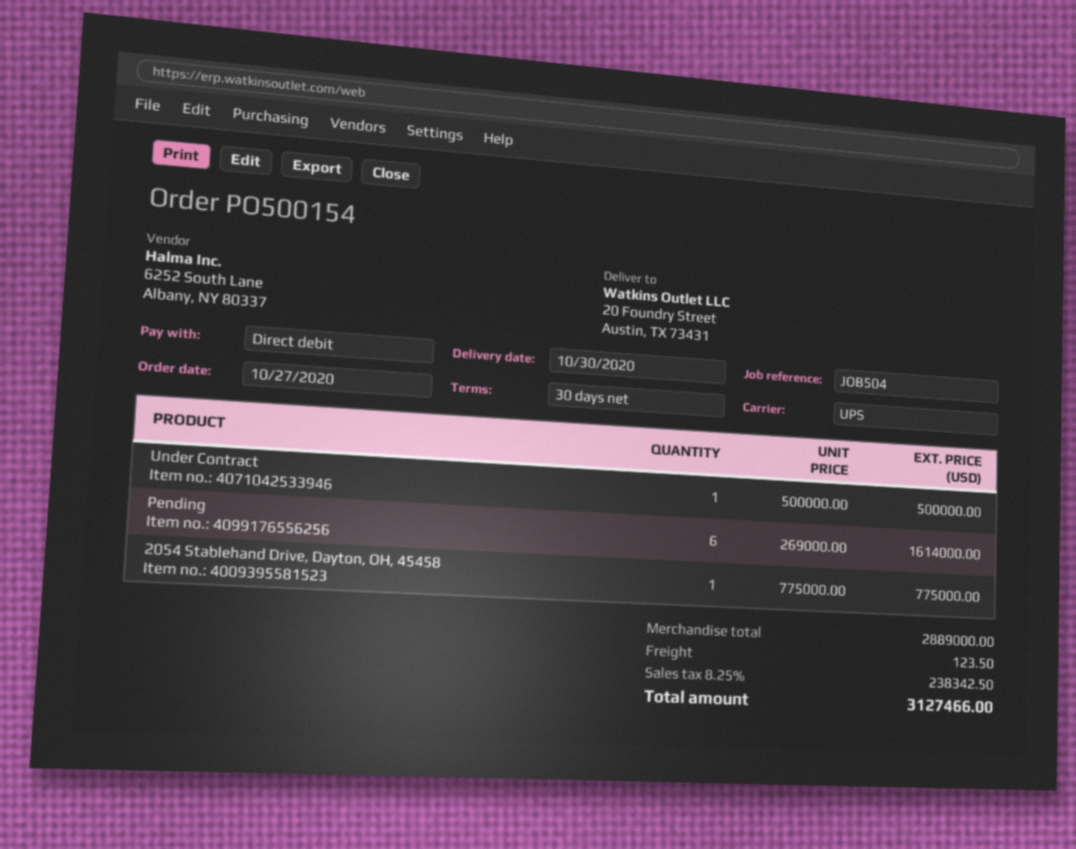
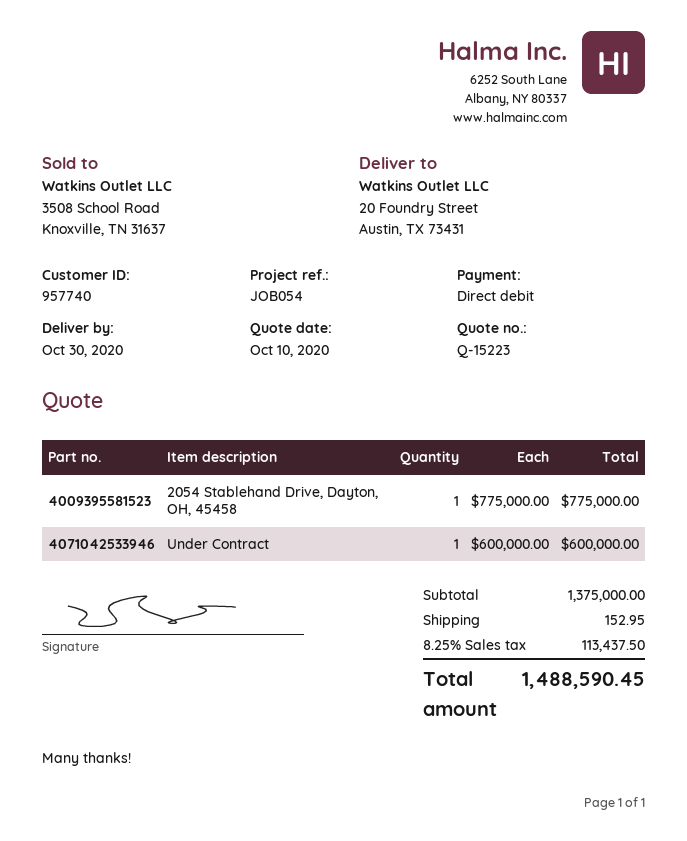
reference: JOB504 -> JOB054
Under Contract: 1 x 500000.00 = 500000.00 -> 1 x 600000.00 = 600000.00
Pending: 6 x 269000.00 = 1614000.00 -> none
subtotal: 2889000.00 -> 1375000.00
shipping: 123.50 -> 152.95
tax: 8.25% = 238342.50 -> 8.25% = 113437.50
total: 3127466.00 -> 1488590.45

